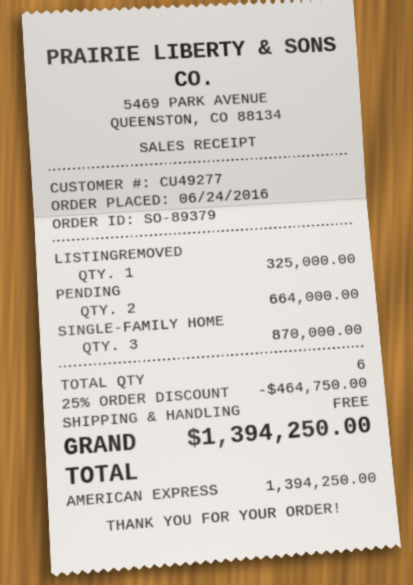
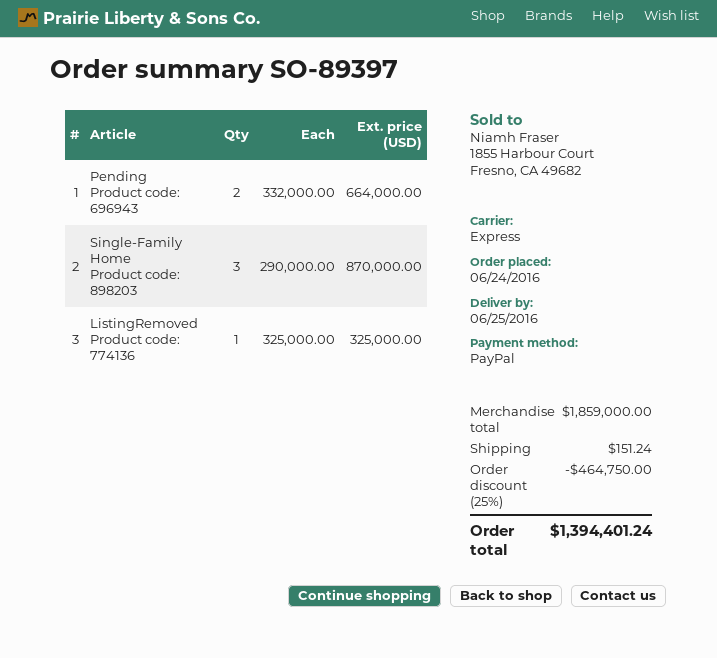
order number: SO-89379 -> SO-89397
payment method: American Express -> PayPal
shipping: 0.00 -> 151.24
total: 1394250.00 -> 1394401.24

